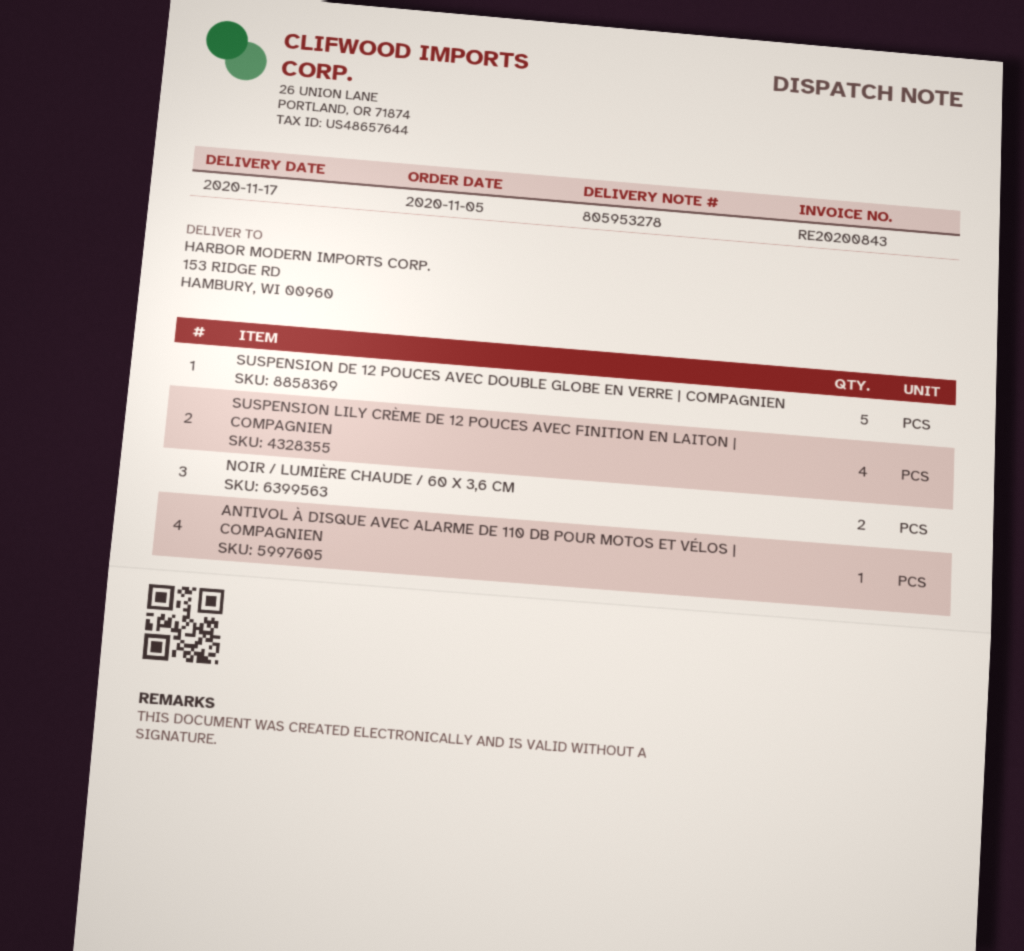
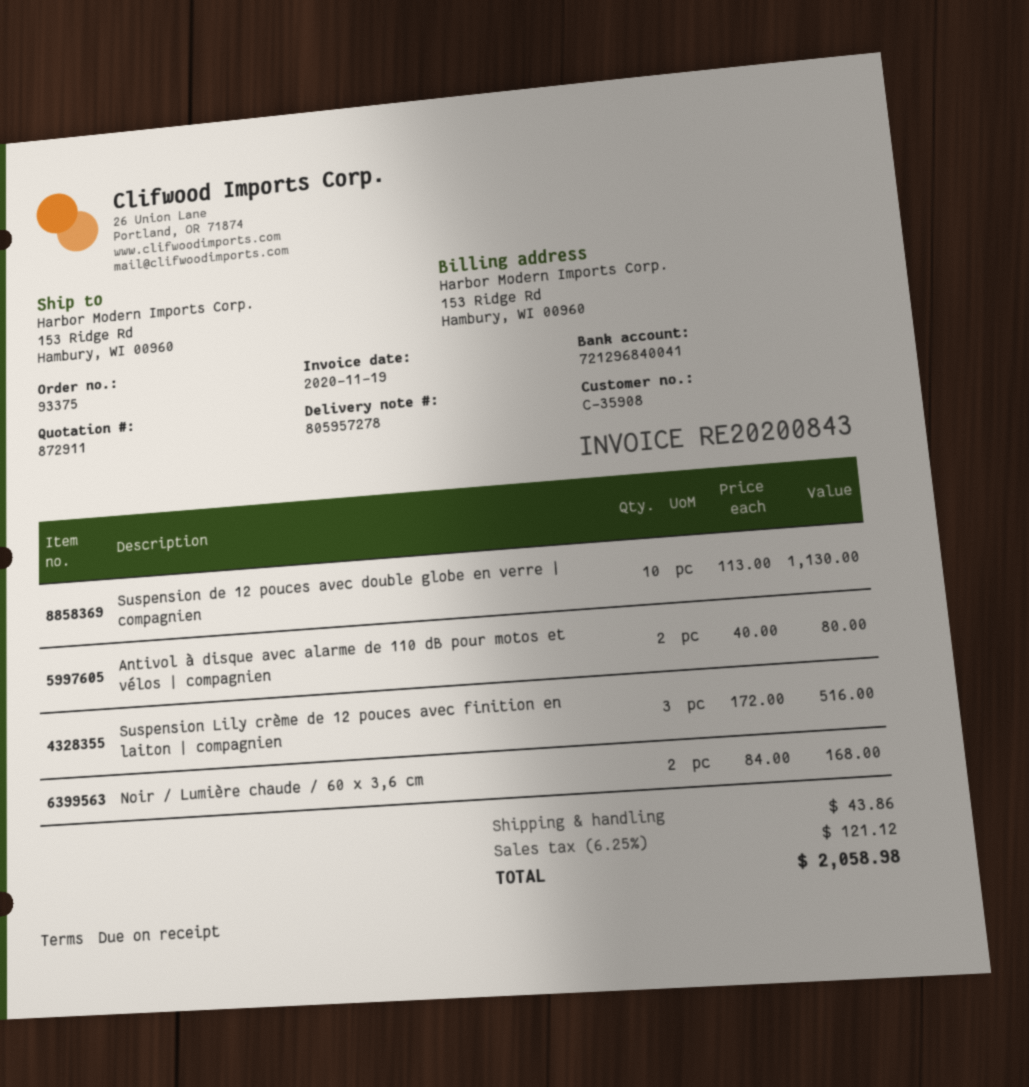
delivery note number: 805953278 -> 805957278
SUSPENSION DE 12 POUCES AVEC DOUBLE GLOBE EN VERRE | COMPAGNIEN: 5 -> 10
SUSPENSION LILY CRÈME DE 12 POUCES AVEC FINITION EN LAITON | COMPAGNIEN: 4 -> 3
ANTIVOL À DISQUE AVEC ALARME DE 110 DB POUR MOTOS ET VÉLOS | COMPAGNIEN: 1 -> 2

